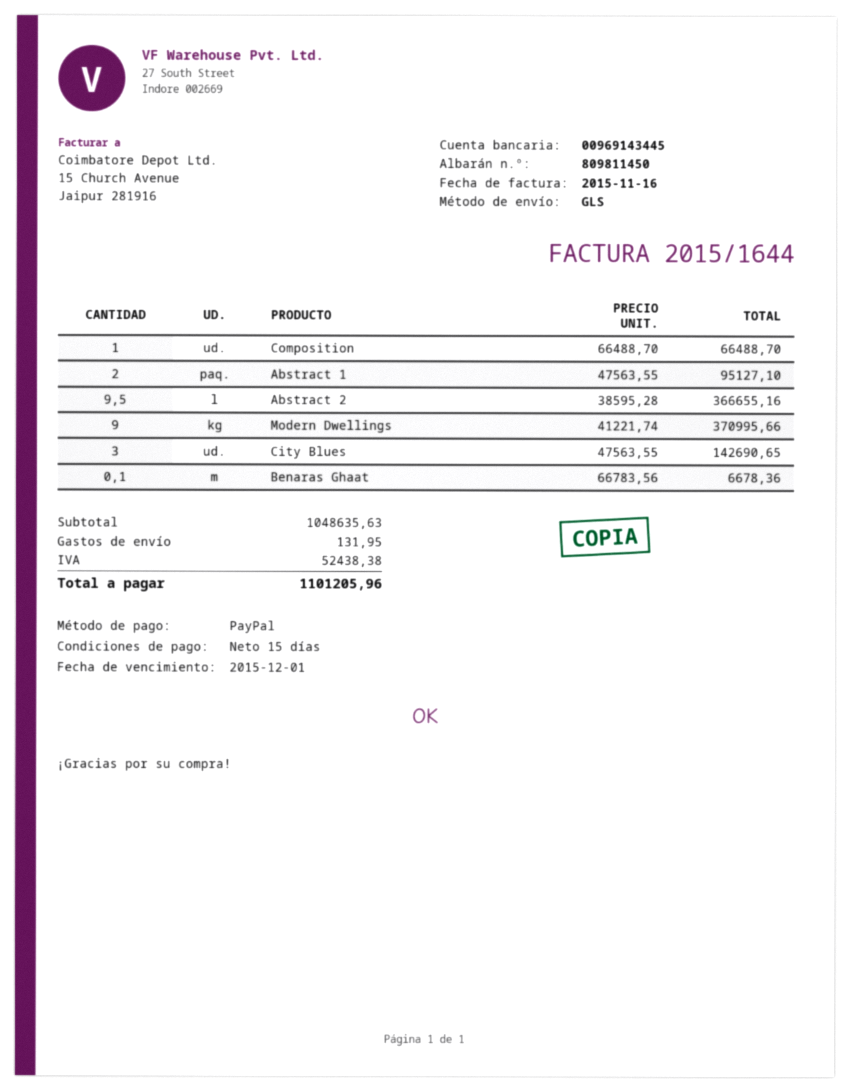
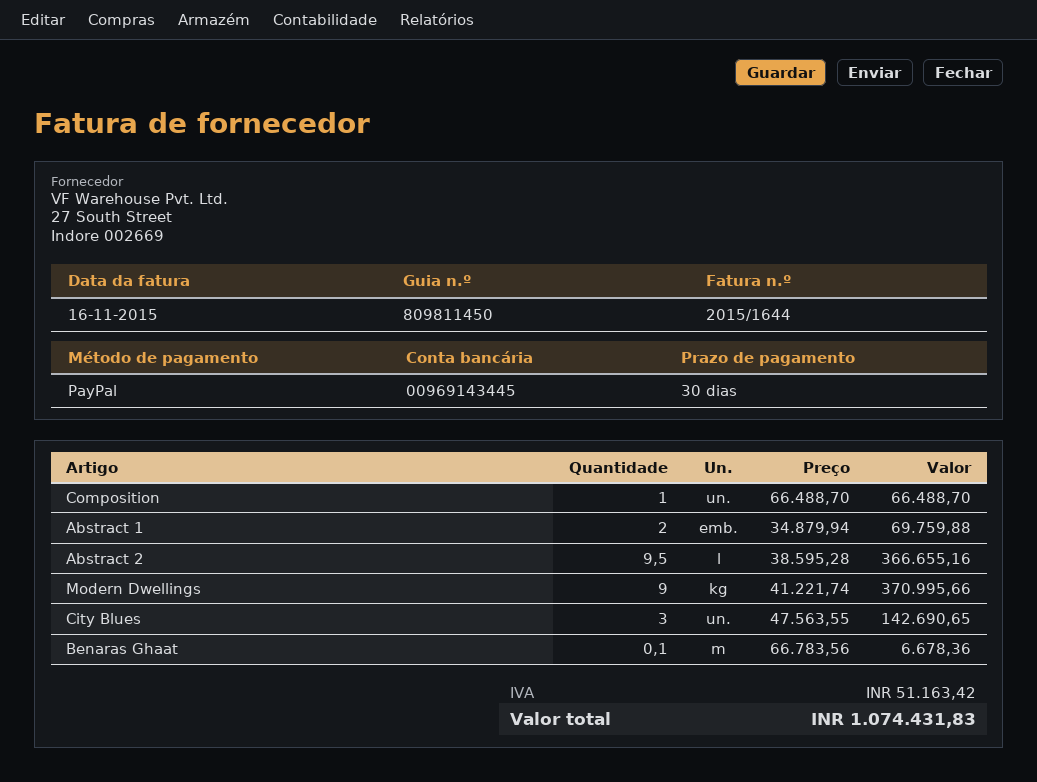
payment terms: 15 days -> 30 days
Abstract 1: 2 x 47563.55 = 95127.10 -> 2 x 34879.94 = 69759.88
shipping: 131.95 -> none
tax: 52438.38 -> 51163.42
total: 1101205.96 -> 1074431.83

